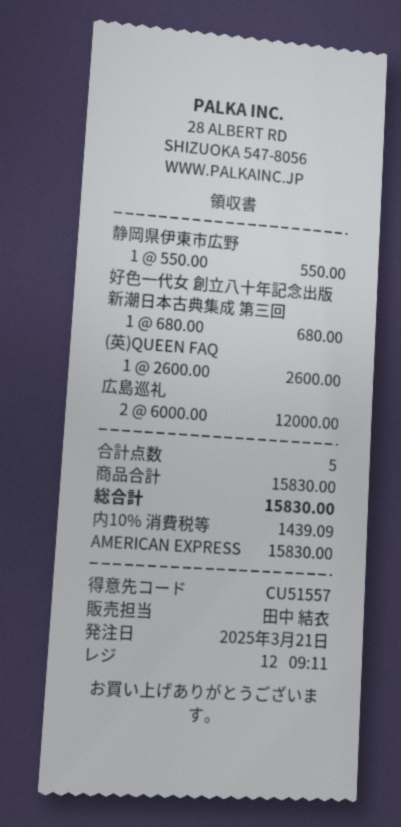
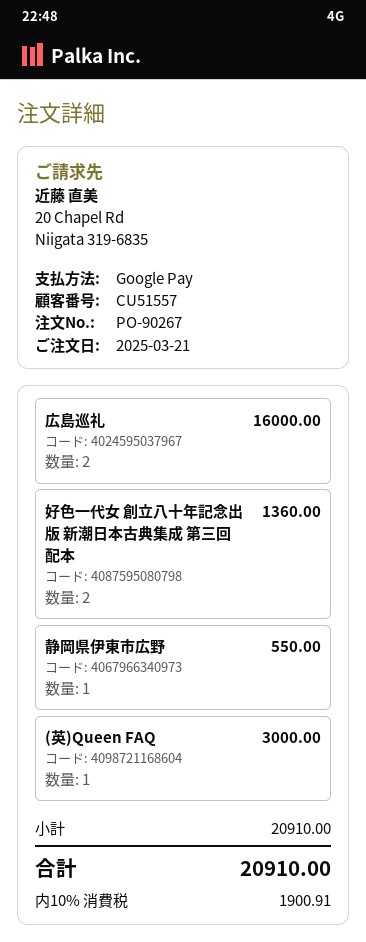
payment method: American Express -> Google Pay
好色一代女 創立八十年記念出版 新潮日本古典集成 第三回: 1 for 680.00 -> 2 for 1360.00
(英)QUEEN FAQ: 1 for 2600.00 -> 1 for 3000.00
広島巡礼: 2 for 12000.00 -> 2 for 16000.00
subtotal: 15830.00 -> 20910.00
tax: 10% = 1439.09 -> 10% = 1900.91
total: 15830.00 -> 20910.00

